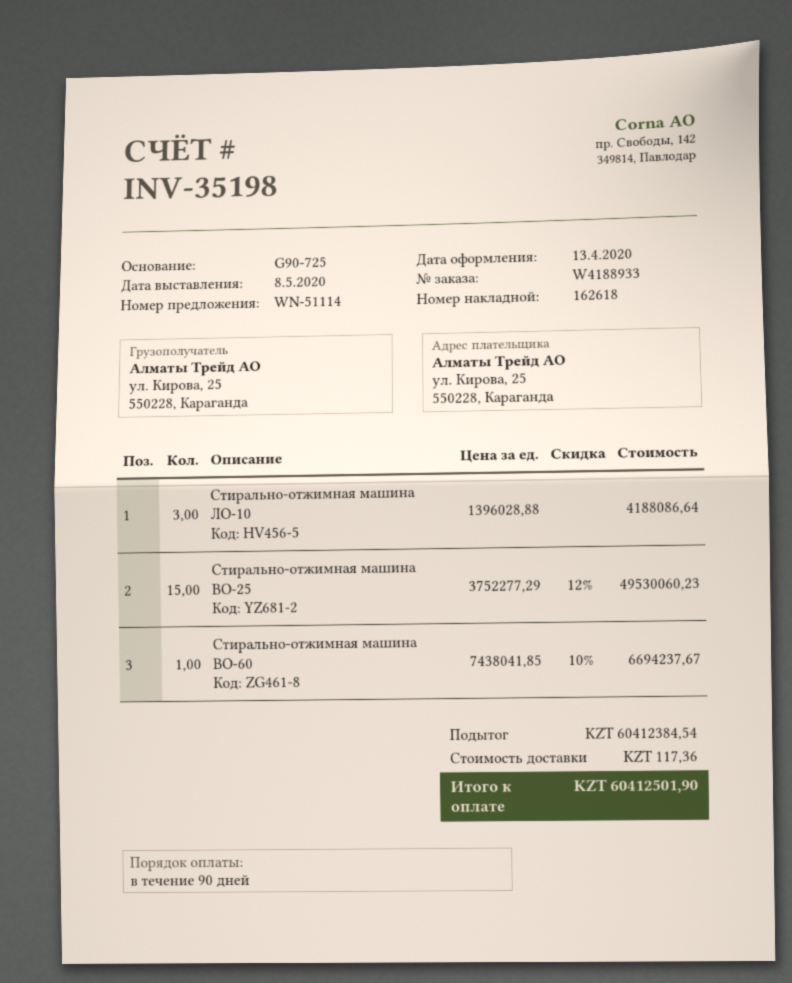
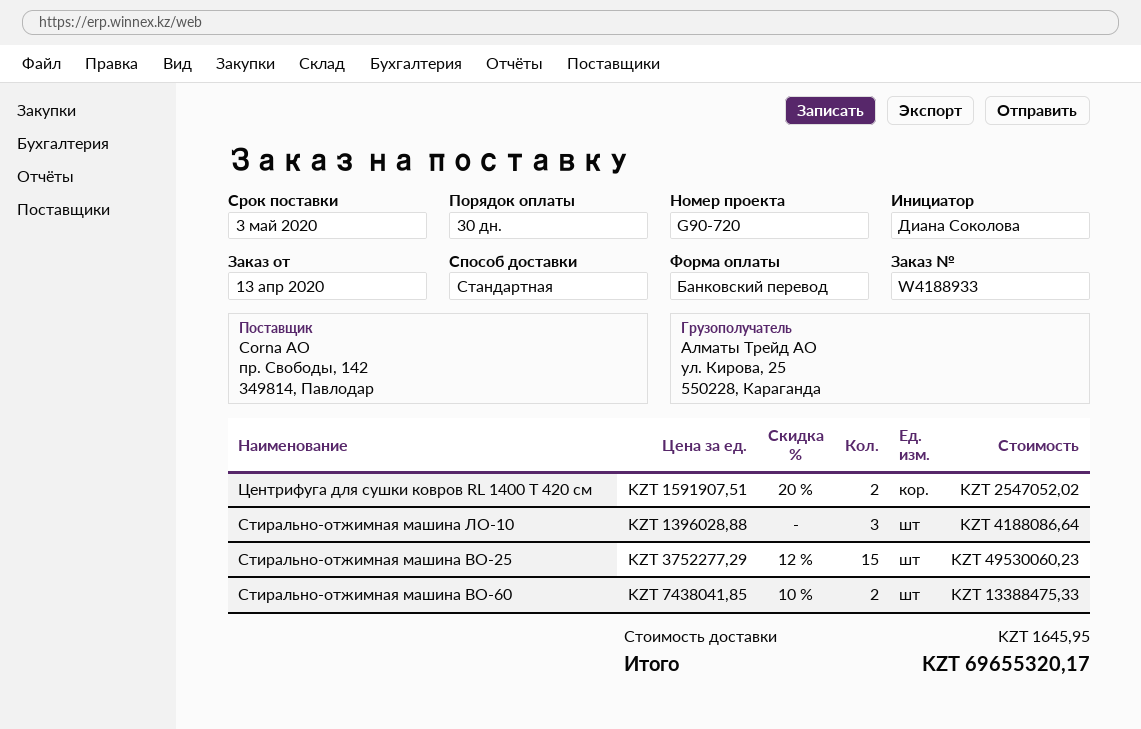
payment terms: 90 days -> 30 days
reference: G90-725 -> G90-720
Стирально-отжимная машина ВО-60: 1 x 7438041.85 - 10% = 6694237.67 -> 2 x 7438041.85 - 10% = 13388475.33
Центрифуга для сушки ковров RL 1400 T 420 см: none -> 2 x 1591907.51 - 20% = 2547052.02
shipping: 117.36 -> 1645.95
total: 60412501.90 -> 69655320.17

